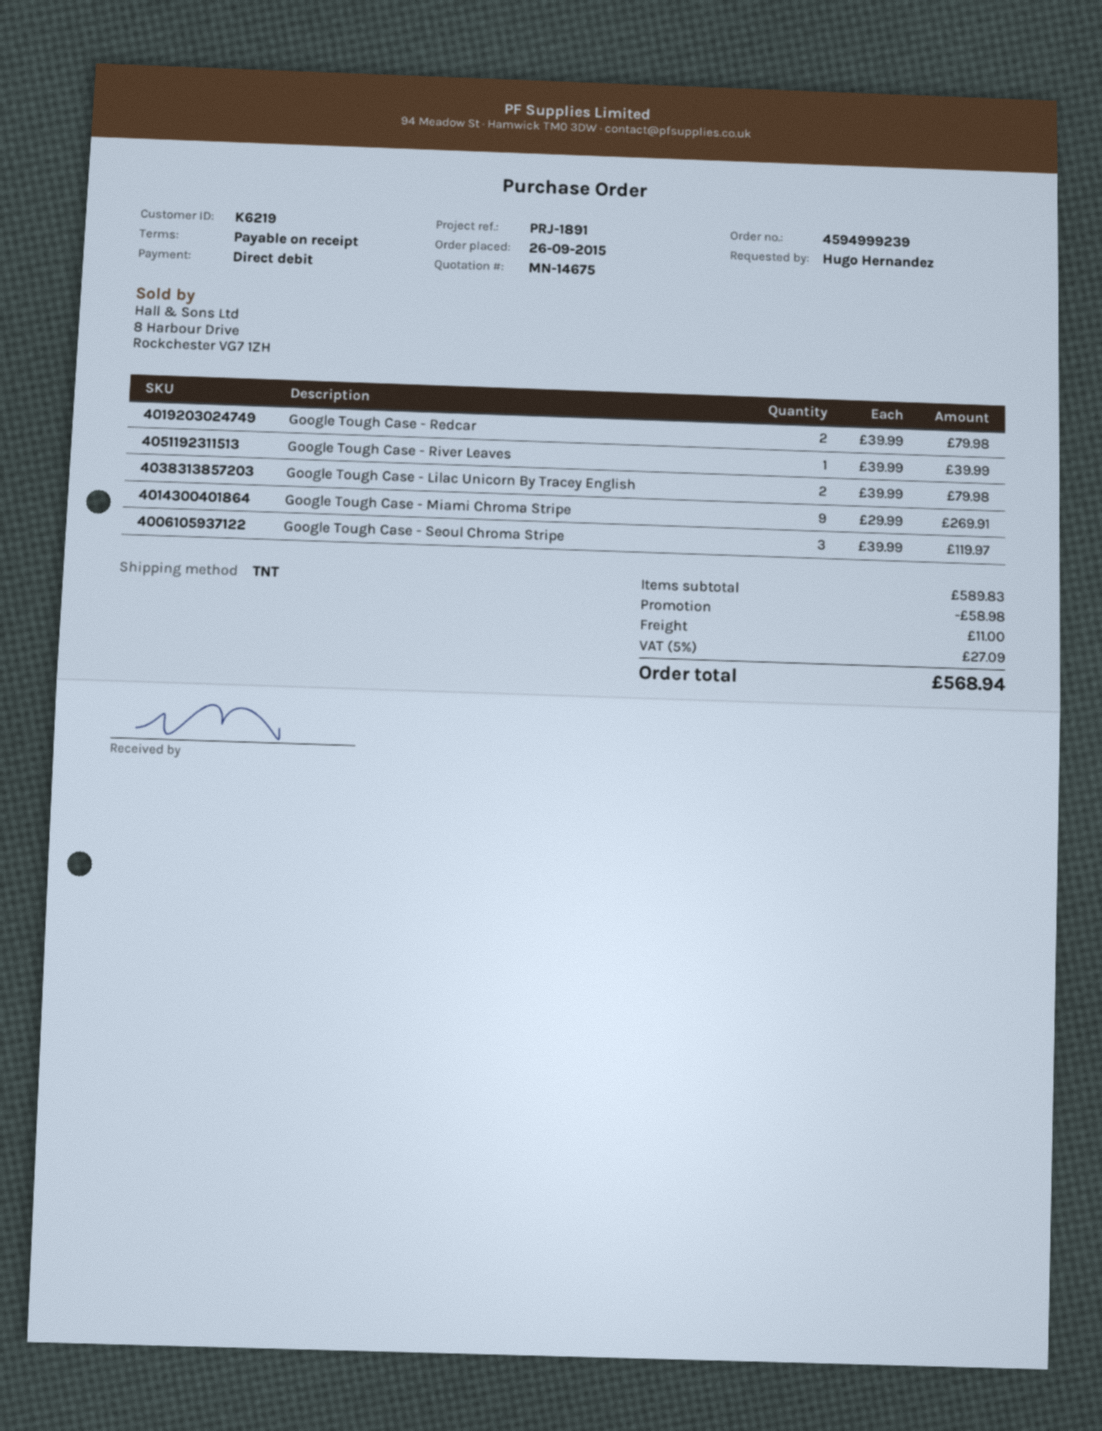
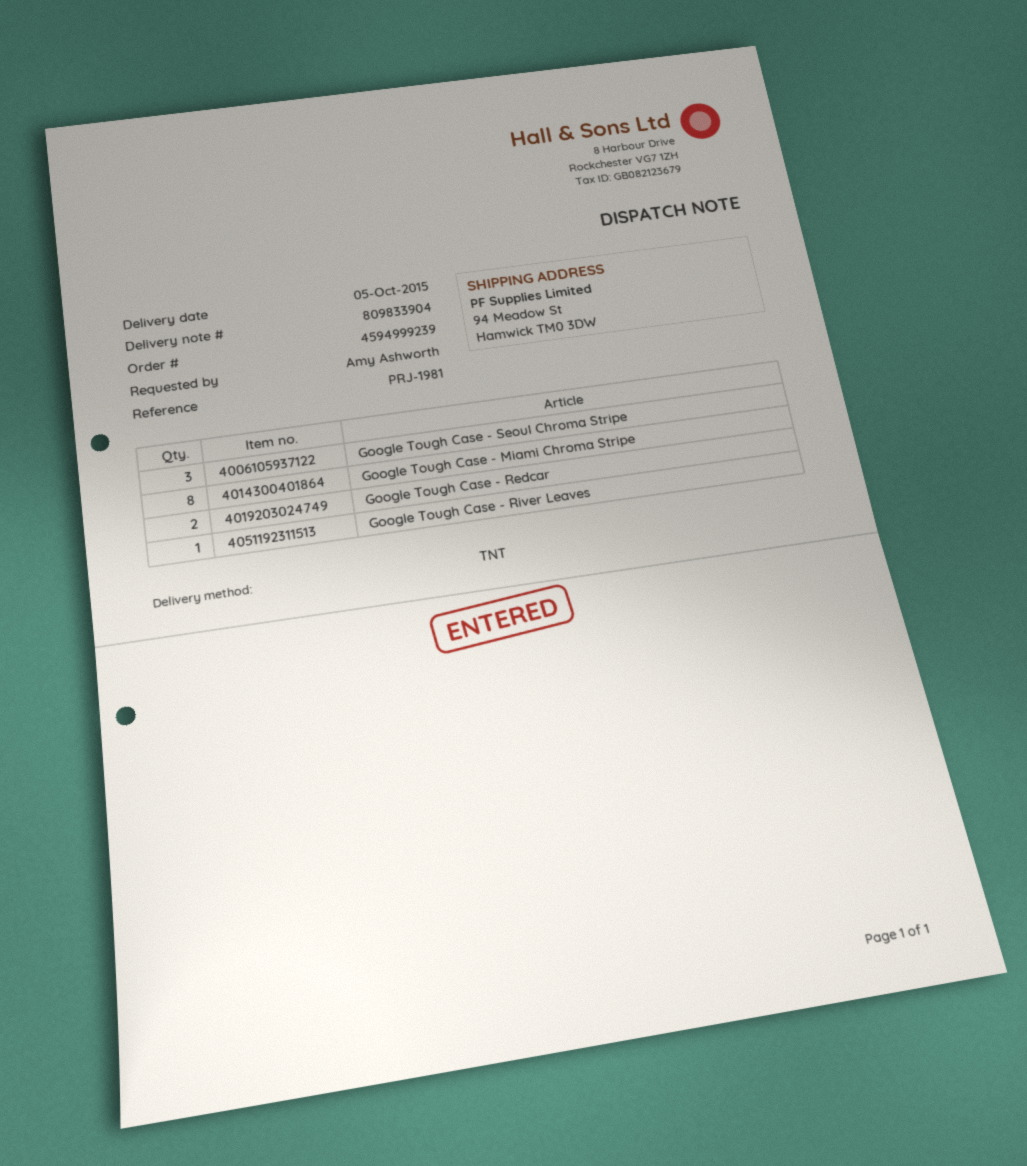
reference: PRJ-1891 -> PRJ-1981
ordered by: Hugo Hernandez -> Amy Ashworth
Google Tough Case - Lilac Unicorn By Tracey English: 2 -> none
Google Tough Case - Miami Chroma Stripe: 9 -> 8

